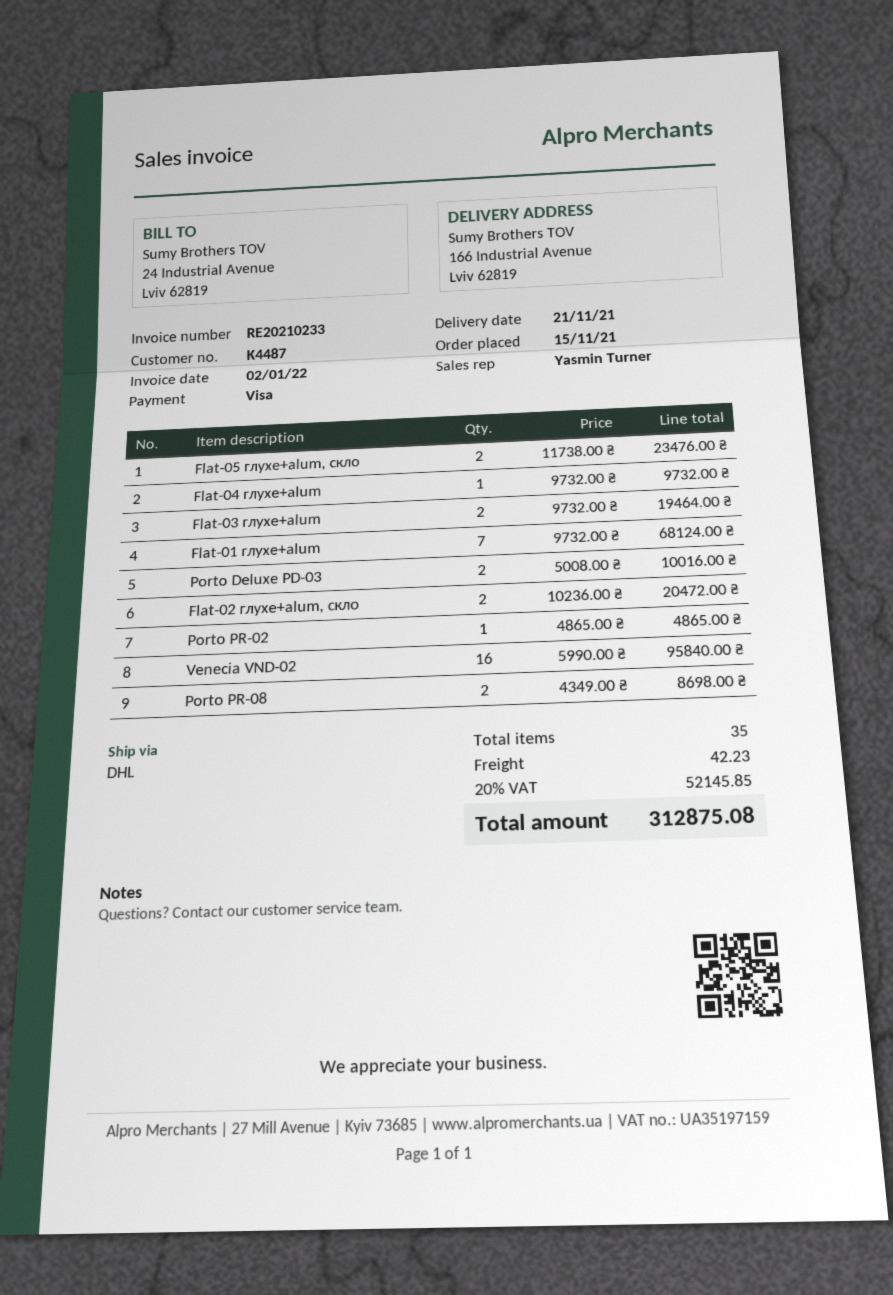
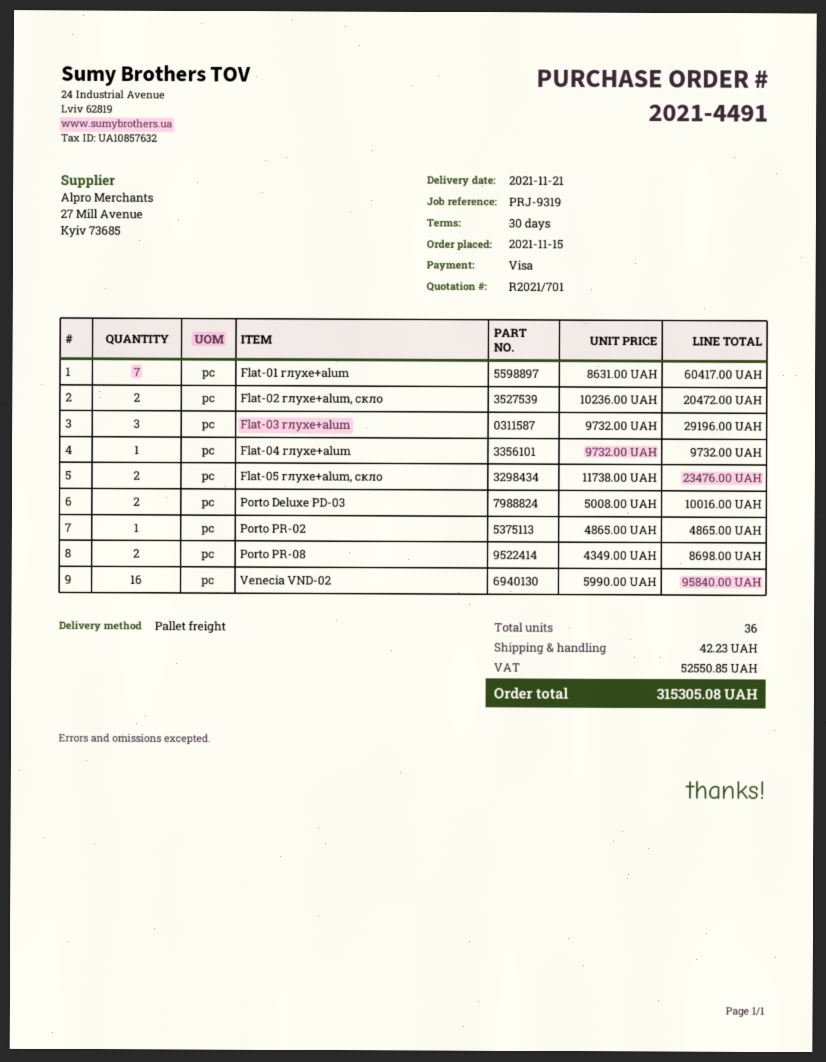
shipping method: DHL -> pallet freight
Flat-03 глухе+alum: 2 x 9732.00 = 19464.00 -> 3 x 9732.00 = 29196.00
Flat-01 глухе+alum: 7 x 9732.00 = 68124.00 -> 7 x 8631.00 = 60417.00
total quantity: 35 -> 36
tax: 52145.85 -> 52550.85
total: 312875.08 -> 315305.08

